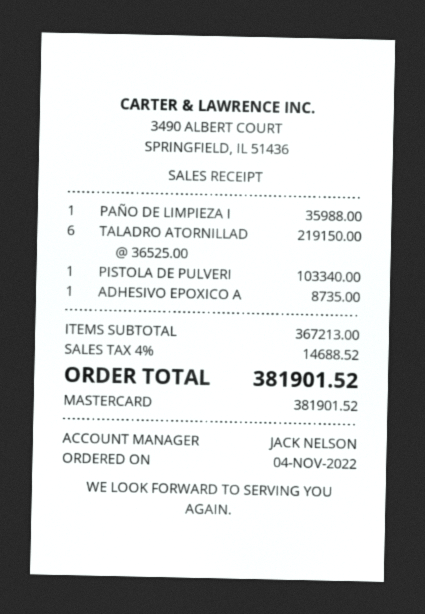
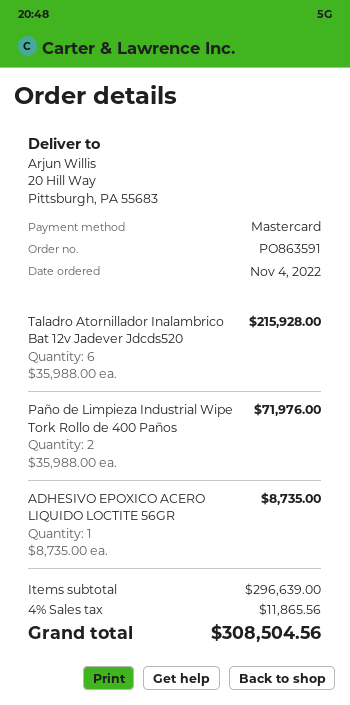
PAÑO DE LIMPIEZA I: 1 x 35988.00 = 35988.00 -> 2 x 35988.00 = 71976.00
TALADRO ATORNILLAD: 6 x 36525.00 = 219150.00 -> 6 x 35988.00 = 215928.00
PISTOLA DE PULVERI: 1 x 103340.00 = 103340.00 -> none
subtotal: 367213.00 -> 296639.00
tax: 4% = 14688.52 -> 4% = 11865.56
total: 381901.52 -> 308504.56

